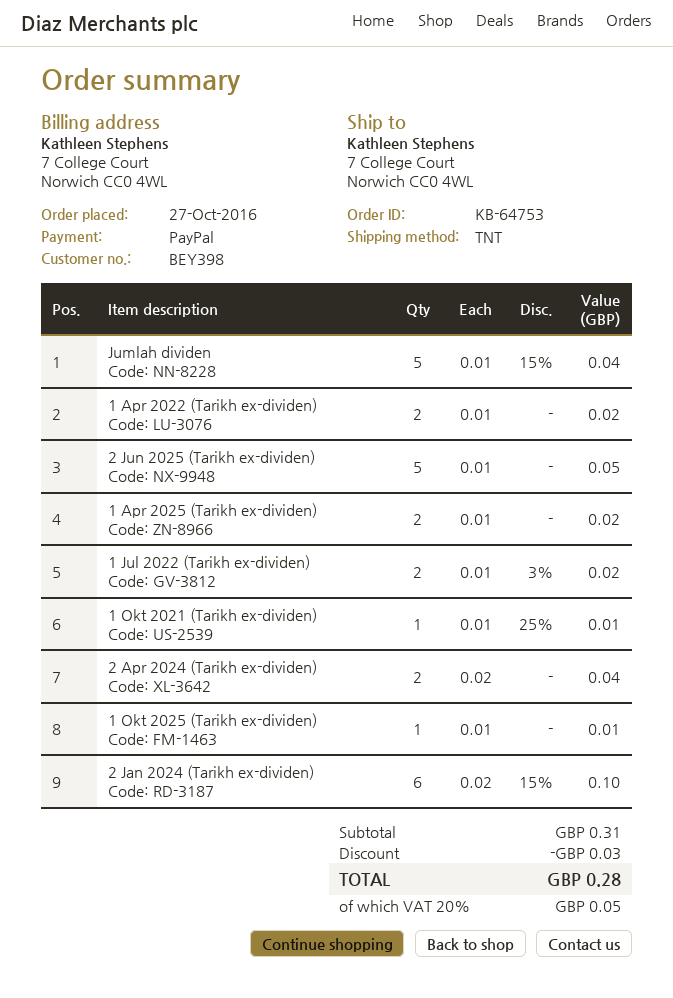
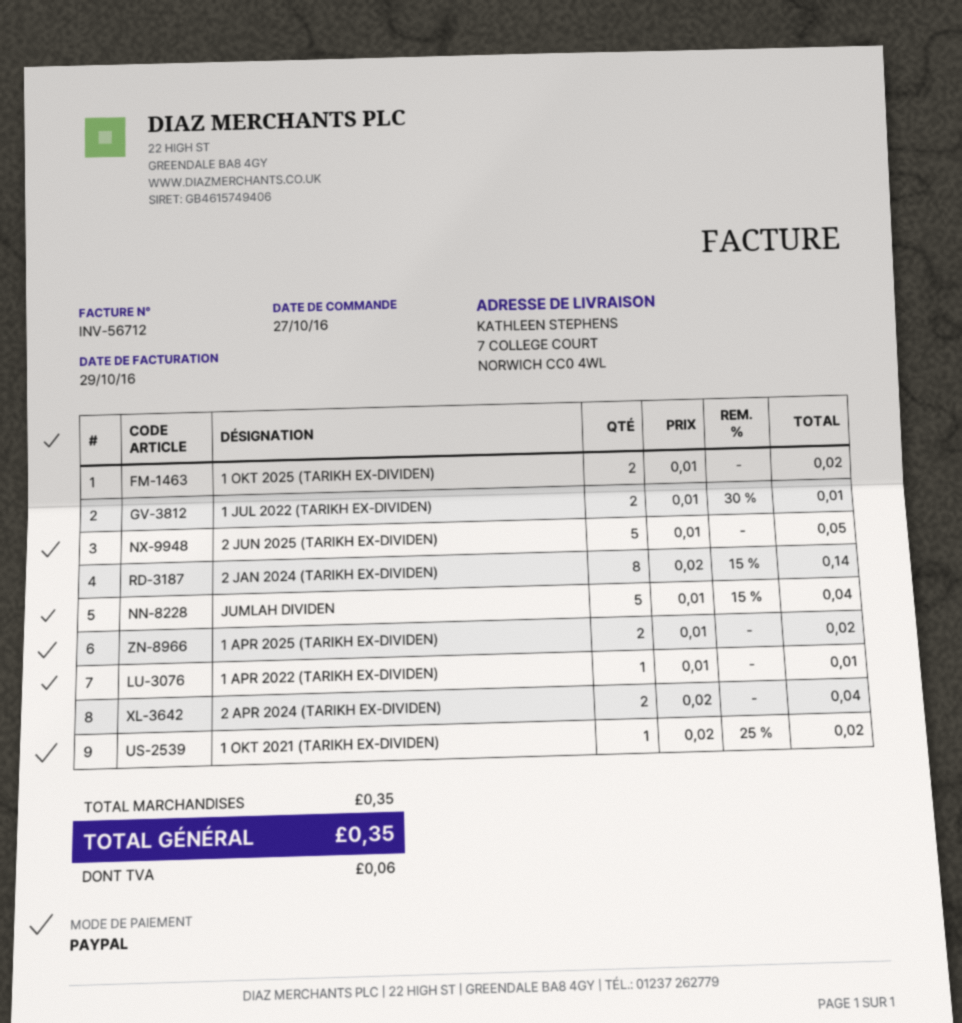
1 Apr 2022 (Tarikh ex-dividen): 2 x 0.01 = 0.02 -> 1 x 0.01 = 0.01
1 Jul 2022 (Tarikh ex-dividen): 2 x 0.01 - 3% = 0.02 -> 2 x 0.01 - 30% = 0.01
1 Okt 2021 (Tarikh ex-dividen): 1 x 0.01 - 25% = 0.01 -> 1 x 0.02 - 25% = 0.02
1 Okt 2025 (Tarikh ex-dividen): 1 x 0.01 = 0.01 -> 2 x 0.01 = 0.02
2 Jan 2024 (Tarikh ex-dividen): 6 x 0.02 - 15% = 0.10 -> 8 x 0.02 - 15% = 0.14
subtotal: 0.31 -> 0.35
discount: 0.03 -> none
tax: 0.05 -> 0.06
total: 0.28 -> 0.35

